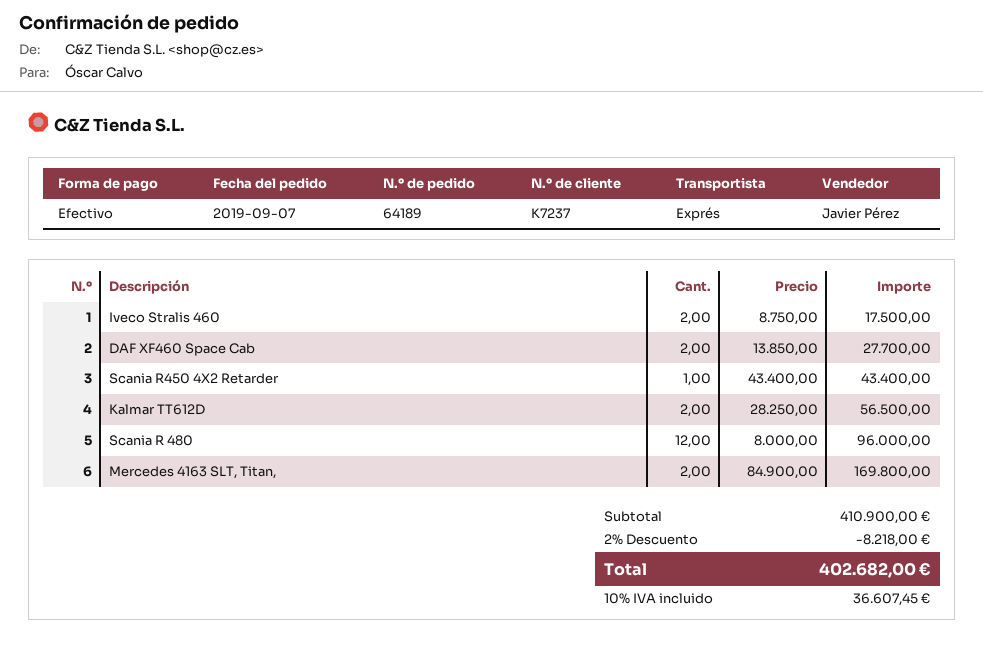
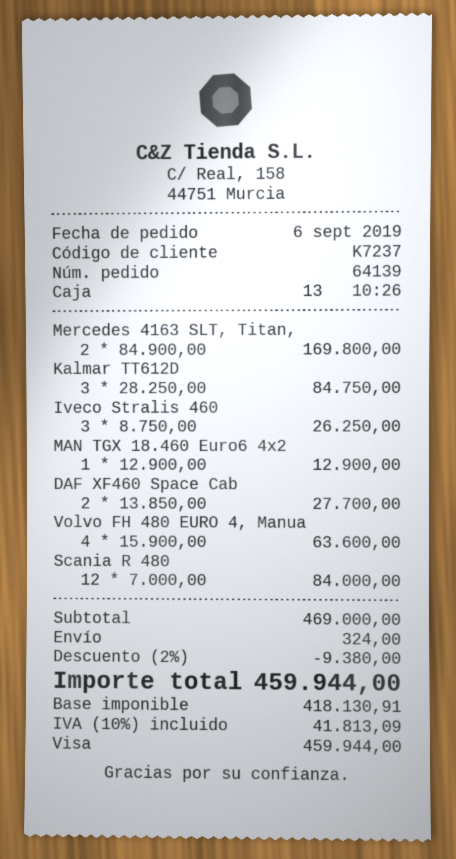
order number: 64189 -> 64139
order date: 2019-09-07 -> 2019-09-06
payment method: cash -> Visa
Iveco Stralis 460: 2 x 8750.00 = 17500.00 -> 3 x 8750.00 = 26250.00
Scania R450 4X2 Retarder: 1 x 43400.00 = 43400.00 -> none
Kalmar TT612D: 2 x 28250.00 = 56500.00 -> 3 x 28250.00 = 84750.00
Scania R 480: 12 x 8000.00 = 96000.00 -> 12 x 7000.00 = 84000.00
MAN TGX 18.460 Euro6 4x2: none -> 1 x 12900.00 = 12900.00
Volvo FH 480 EURO 4, Manua: none -> 4 x 15900.00 = 63600.00
subtotal: 410900.00 -> 469000.00
discount: 2% = 8218.00 -> 2% = 9380.00
shipping: none -> 324.00
tax: 10% = 36607.45 -> 10% = 41813.09
total: 402682.00 -> 459944.00

